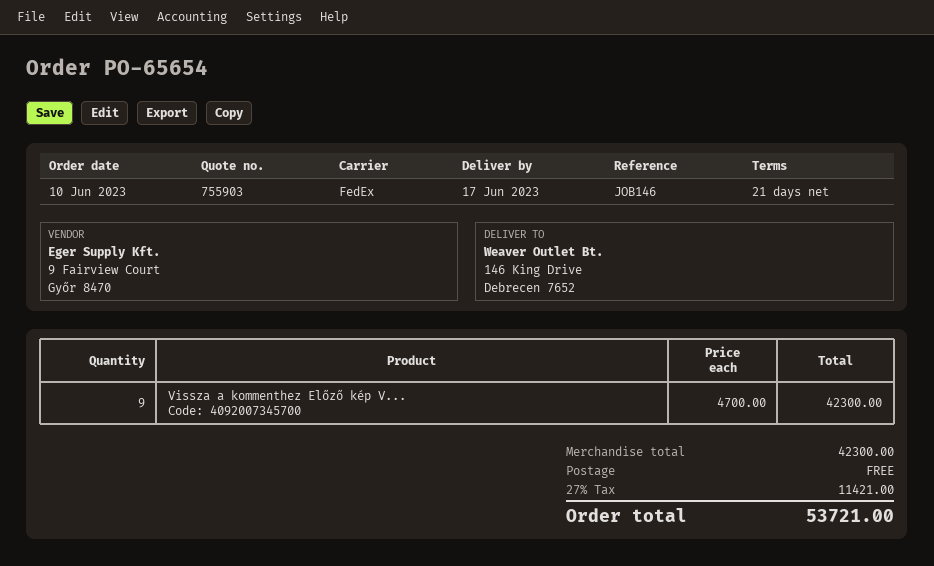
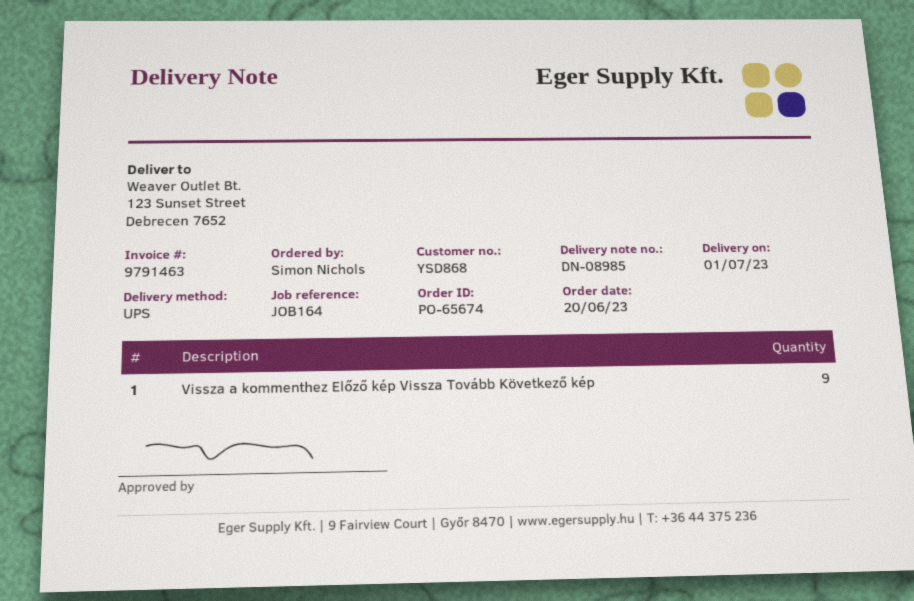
order number: PO-65654 -> PO-65674
order date: 2023-06-10 -> 2023-06-20
delivery date: 2023-06-17 -> 2023-07-01
reference: JOB146 -> JOB164
shipping method: FedEx -> UPS
ship to: 146 King Drive, Debrecen 7652 -> 123 Sunset Street, Debrecen 7652

